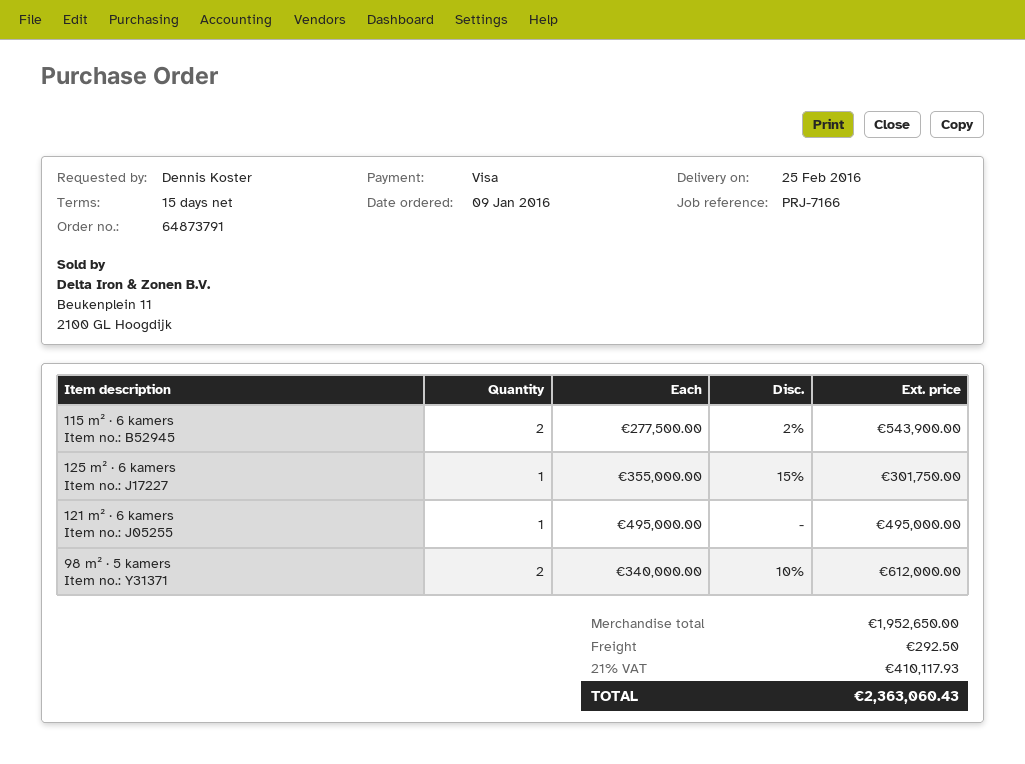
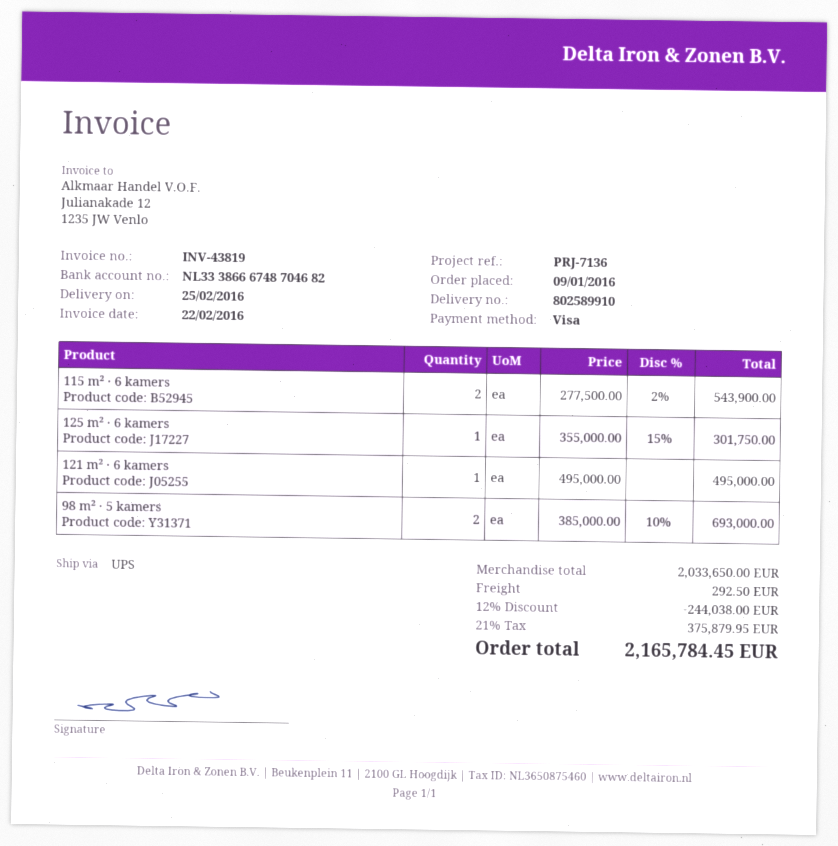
reference: PRJ-7166 -> PRJ-7136
98 m² · 5 kamers: 2 x 340000.00 - 10% = 612000.00 -> 2 x 385000.00 - 10% = 693000.00
subtotal: 1952650.00 -> 2033650.00
discount: none -> 12% = 244038.00
tax: 21% = 410117.93 -> 21% = 375879.95
total: 2363060.43 -> 2165784.45

